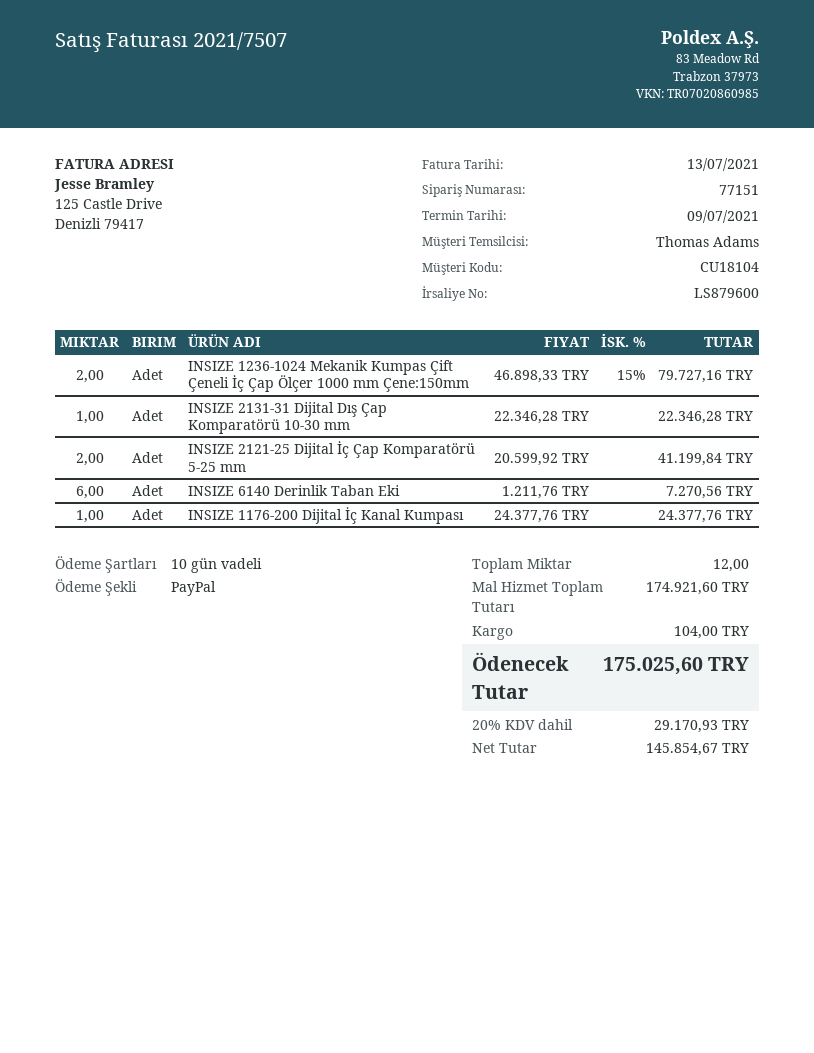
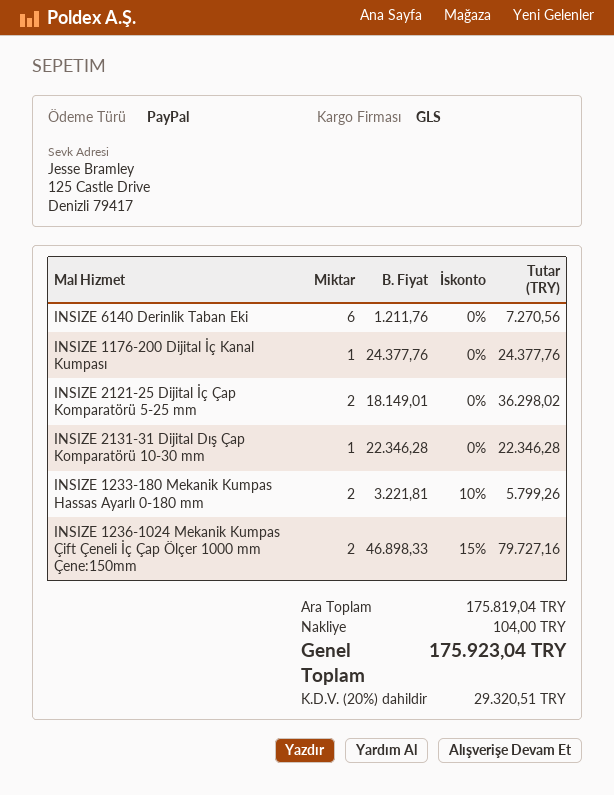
INSIZE 2121-25 Dijital İç Çap Komparatörü 5-25 mm: 2 x 20599.92 = 41199.84 -> 2 x 18149.01 = 36298.02
INSIZE 1233-180 Mekanik Kumpas Hassas Ayarlı 0-180 mm: none -> 2 x 3221.81 - 10% = 5799.26
subtotal: 174921.60 -> 175819.04
tax: 20% = 29170.93 -> 20% = 29320.51
total: 175025.60 -> 175923.04

